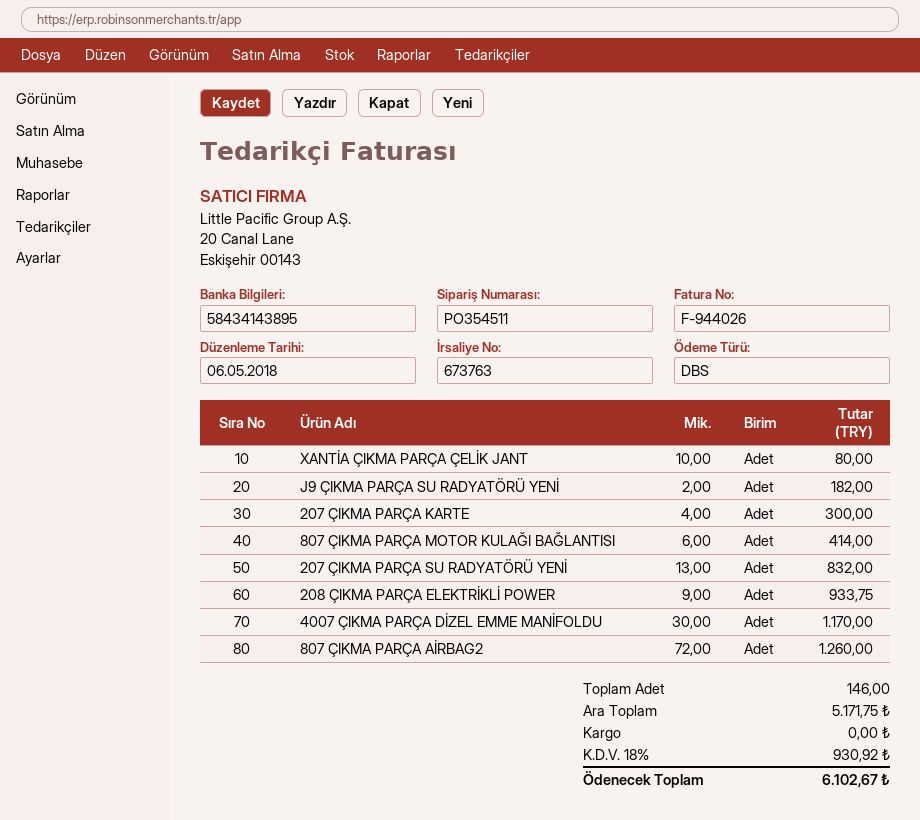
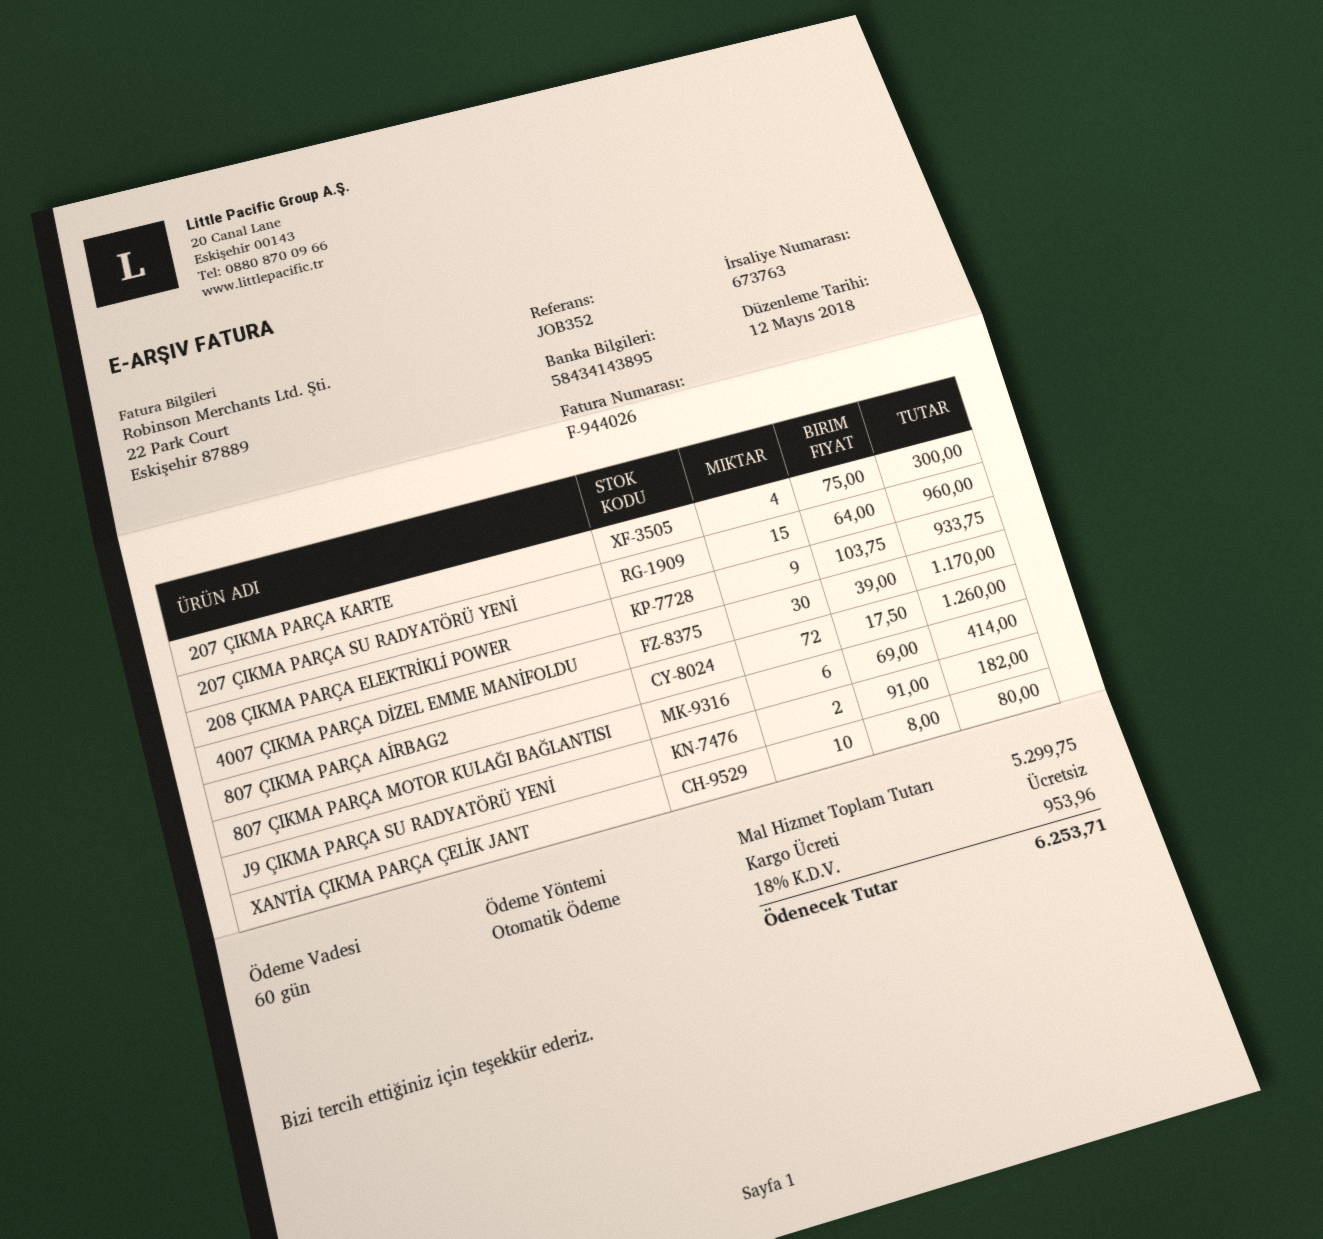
invoice date: 2018-05-06 -> 2018-05-12
207 ÇIKMA PARÇA SU RADYATÖRÜ YENİ: 13 for 832.00 -> 15 for 960.00
subtotal: 5171.75 -> 5299.75
tax: 18% = 930.92 -> 18% = 953.96
total: 6102.67 -> 6253.71

